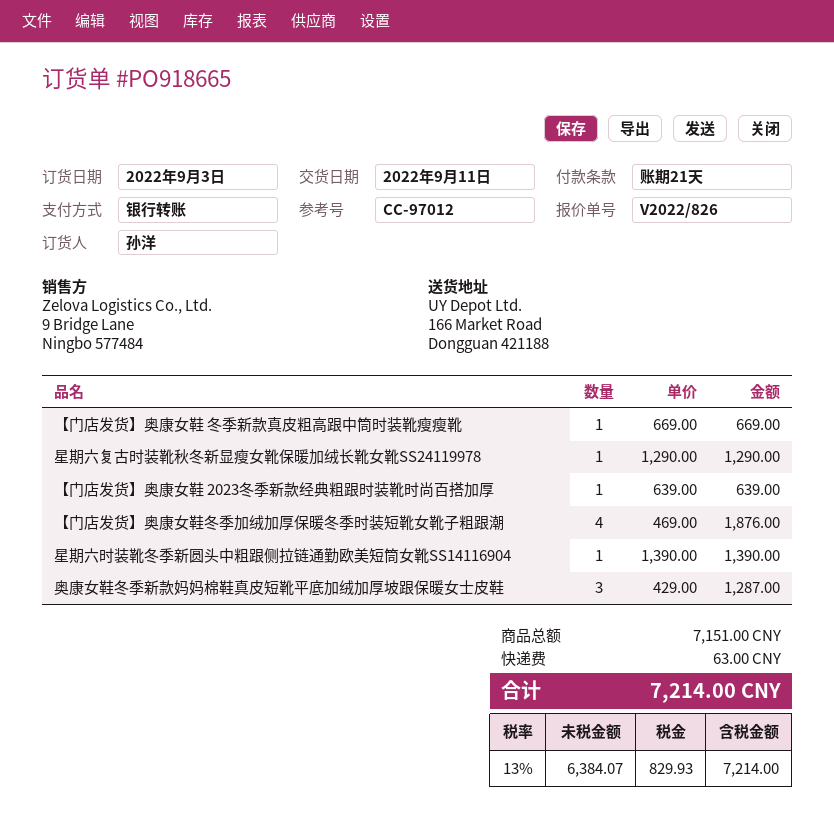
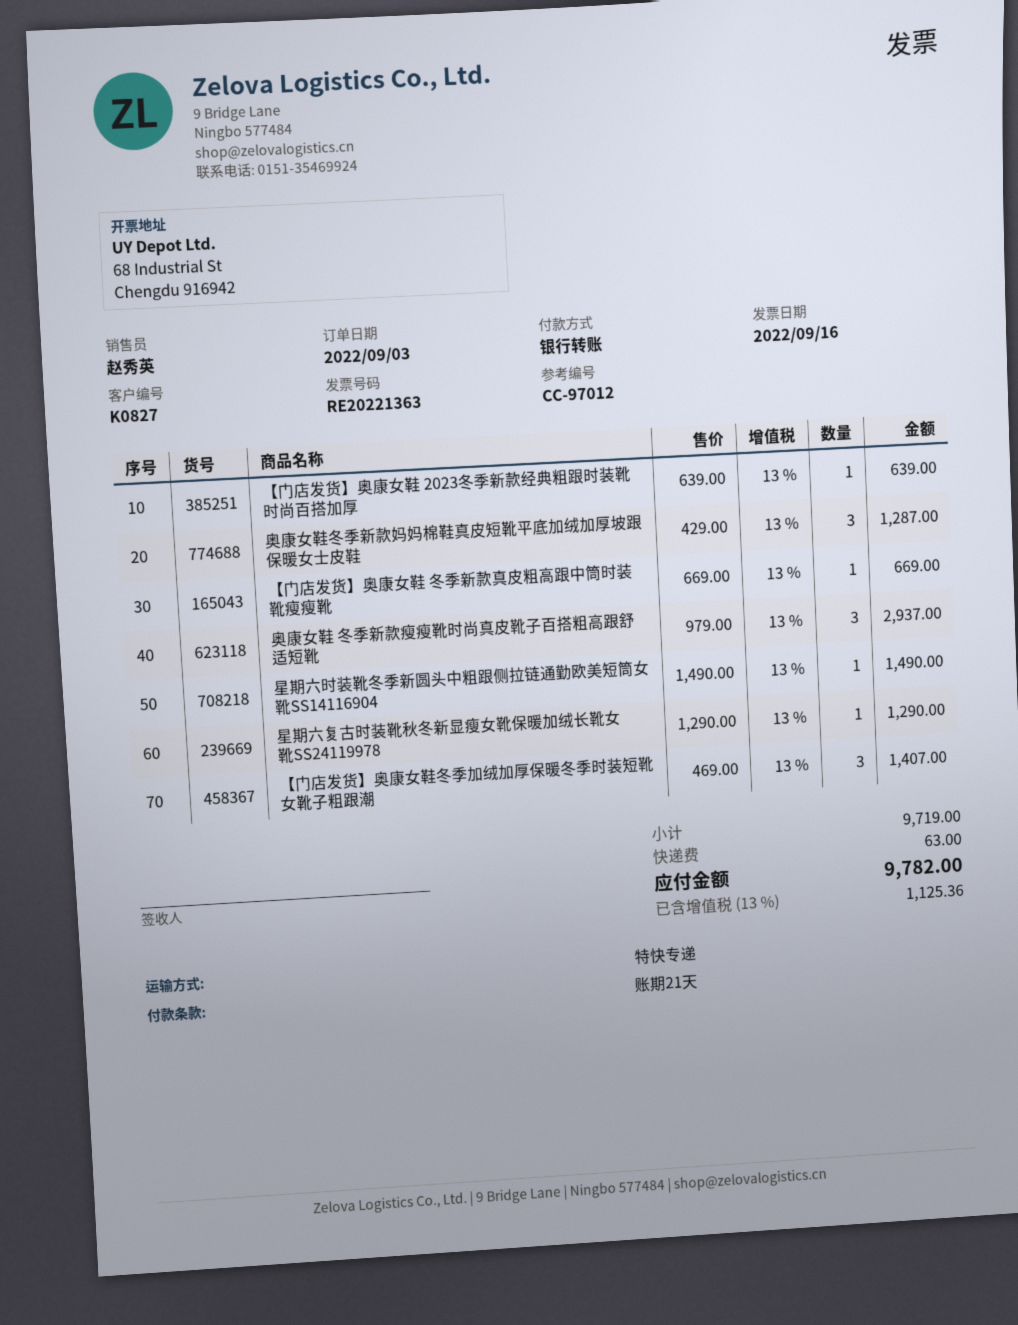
【门店发货】奥康女鞋冬季加绒加厚保暖冬季时装短靴女靴子粗跟潮: 4 x 469.00 = 1876.00 -> 3 x 469.00 = 1407.00
星期六时装靴冬季新圆头中粗跟侧拉链通勤欧美短筒女靴SS14116904: 1 x 1390.00 = 1390.00 -> 1 x 1490.00 = 1490.00
奥康女鞋 冬季新款瘦瘦靴时尚真皮靴子百搭粗高跟舒适短靴: none -> 3 x 979.00 = 2937.00
subtotal: 7151.00 -> 9719.00
tax: 13% = 829.93 -> 13% = 1125.36
total: 7214.00 -> 9782.00

